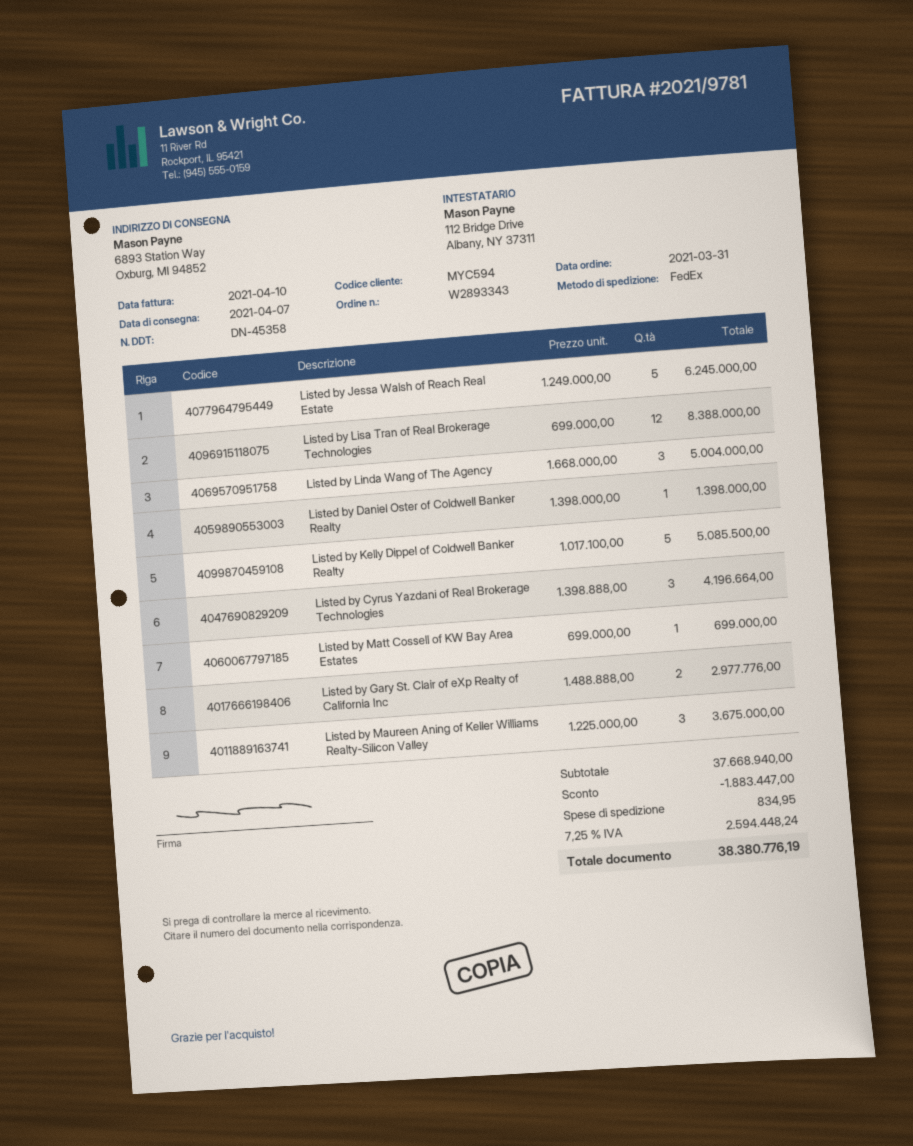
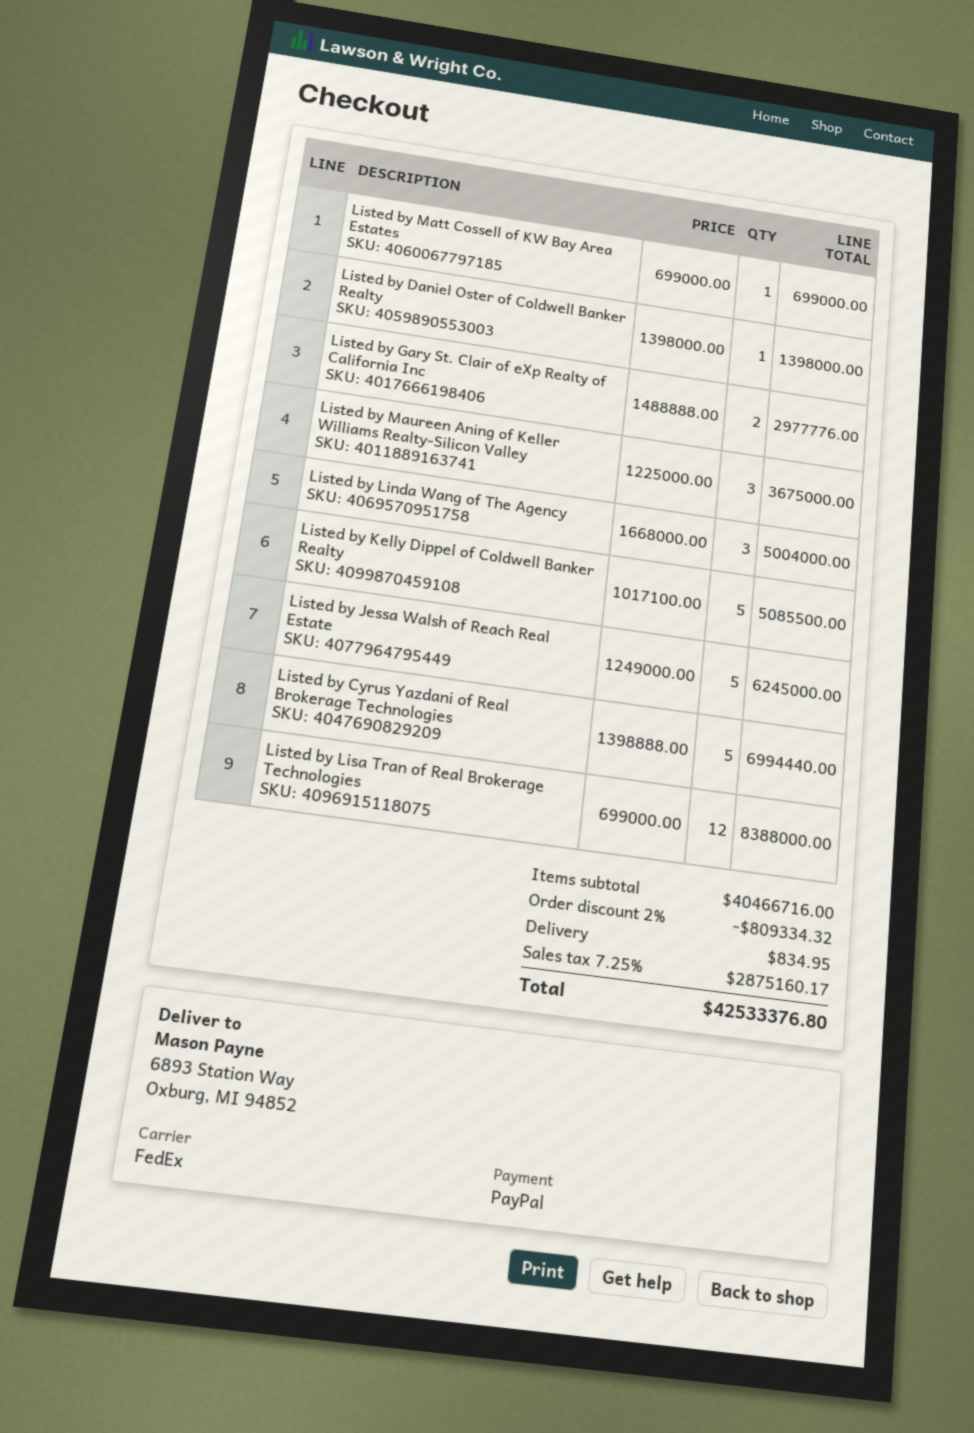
Listed by Cyrus Yazdani of Real Brokerage Technologies: 3 x 1398888.00 = 4196664.00 -> 5 x 1398888.00 = 6994440.00
subtotal: 37668940.00 -> 40466716.00
discount: 1883447.00 -> 809334.32
tax: 7.25% = 2594448.24 -> 7.25% = 2875160.17
total: 38380776.19 -> 42533376.80

